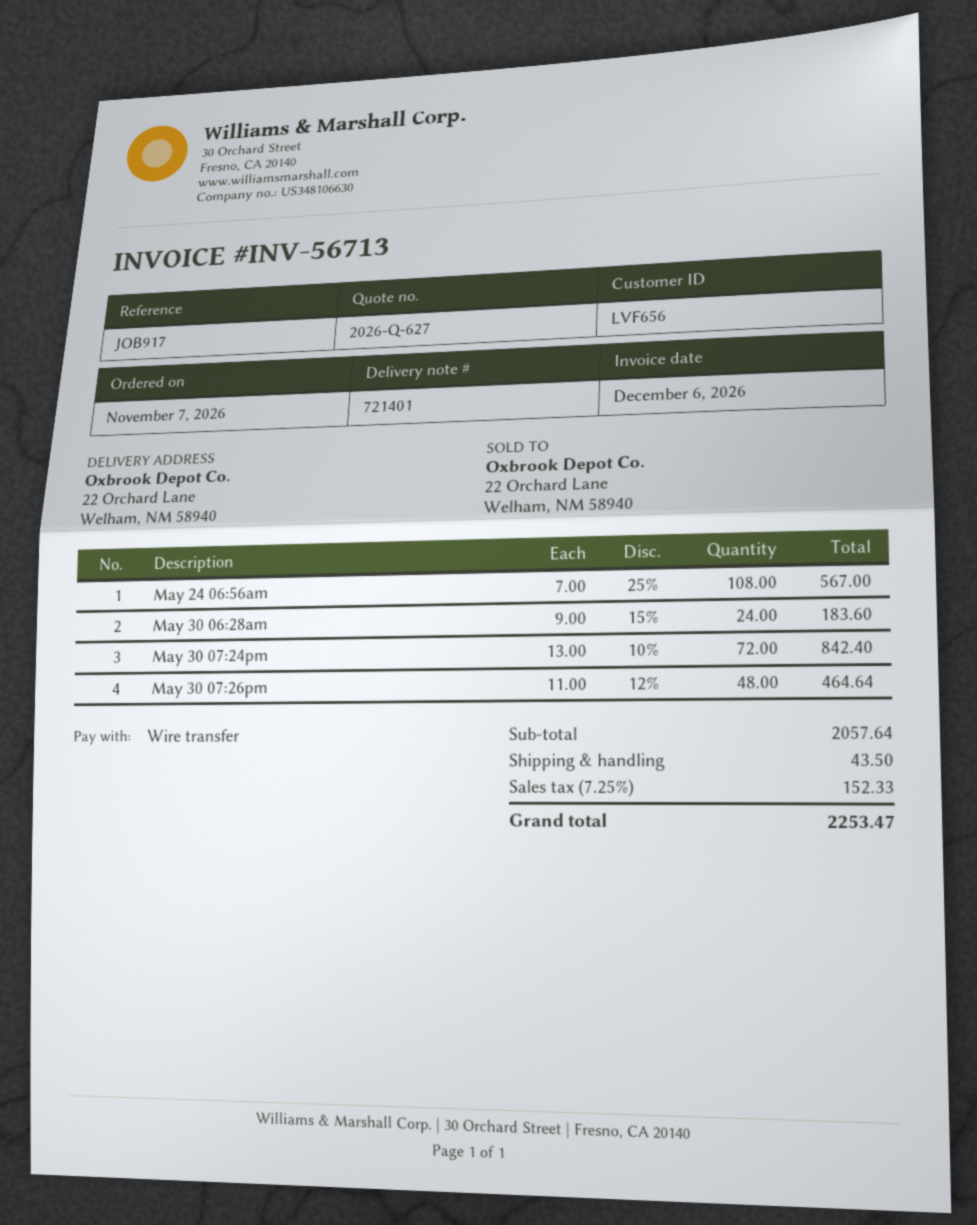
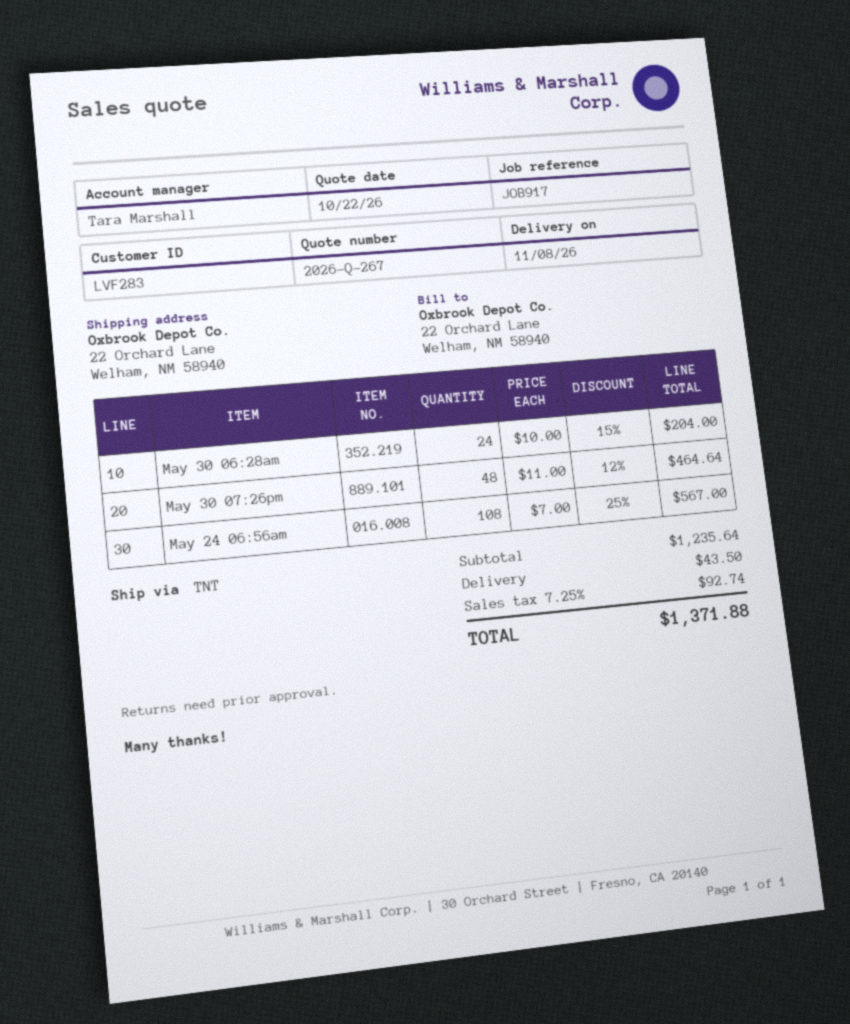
quote number: 2026-Q-627 -> 2026-Q-267
customer number: LVF656 -> LVF283
May 30 06:28am: 24 x 9.00 - 15% = 183.60 -> 24 x 10.00 - 15% = 204.00
May 30 07:24pm: 72 x 13.00 - 10% = 842.40 -> none
subtotal: 2057.64 -> 1235.64
tax: 7.25% = 152.33 -> 7.25% = 92.74
total: 2253.47 -> 1371.88

